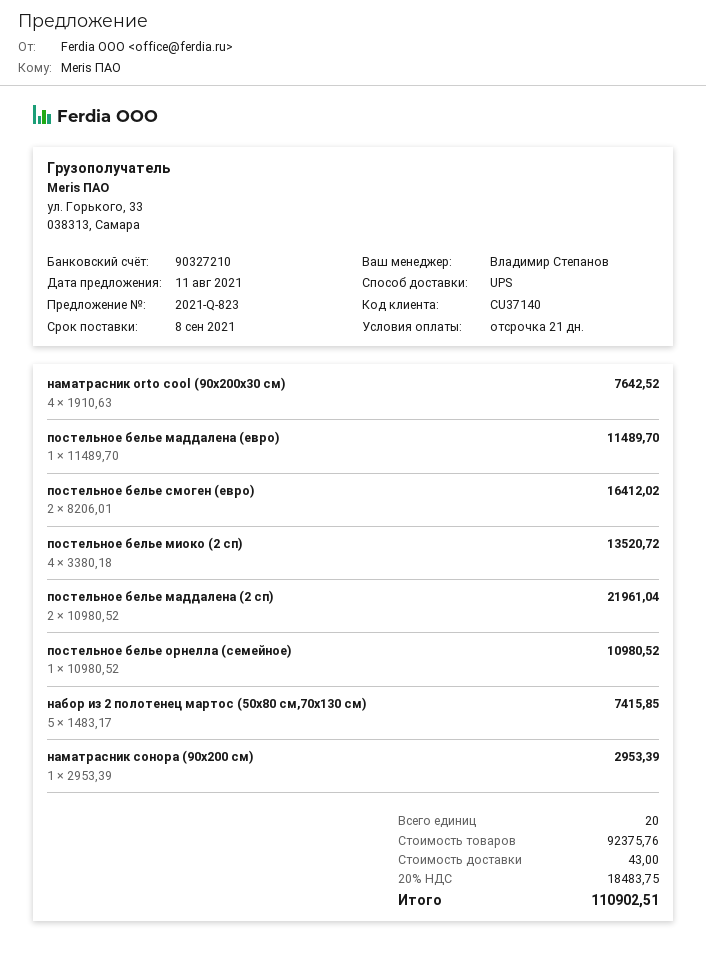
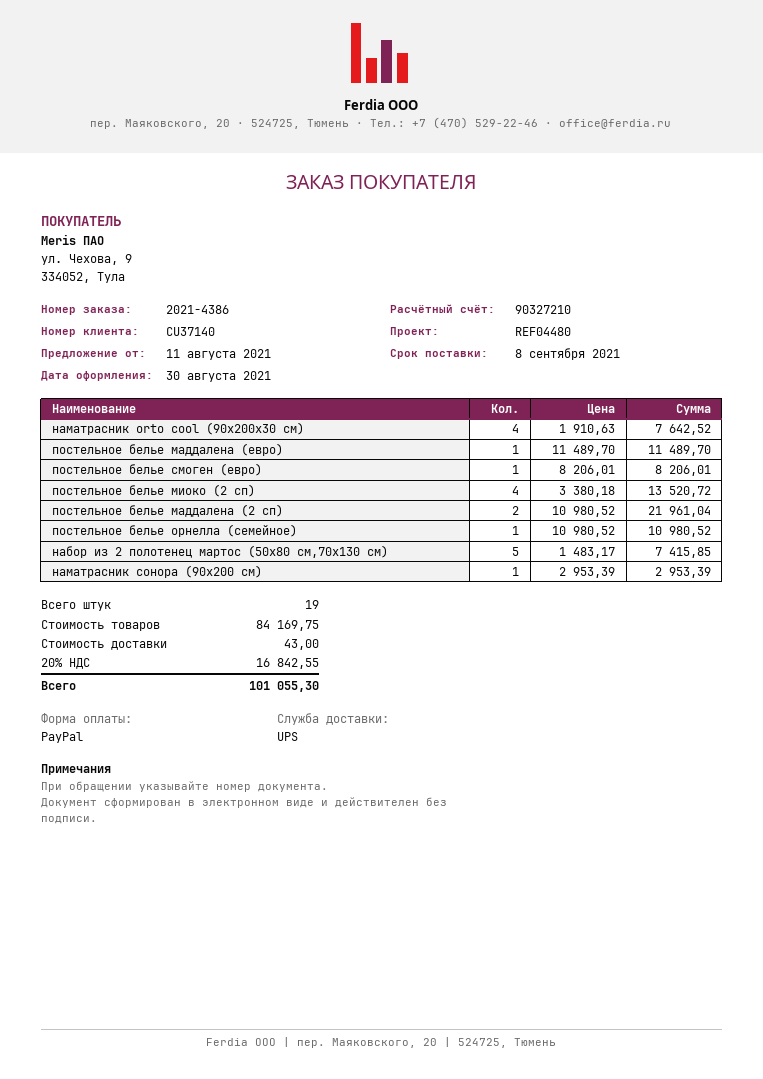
постельное белье смоген (евро): 2 x 8206.01 = 16412.02 -> 1 x 8206.01 = 8206.01
total quantity: 20 -> 19
subtotal: 92375.76 -> 84169.75
tax: 20% = 18483.75 -> 20% = 16842.55
total: 110902.51 -> 101055.30

